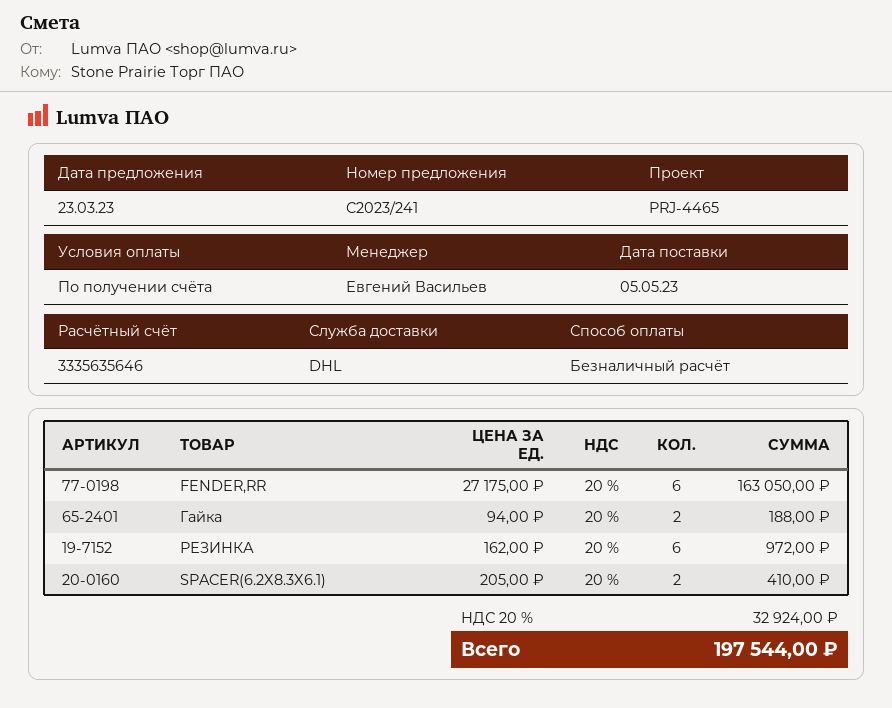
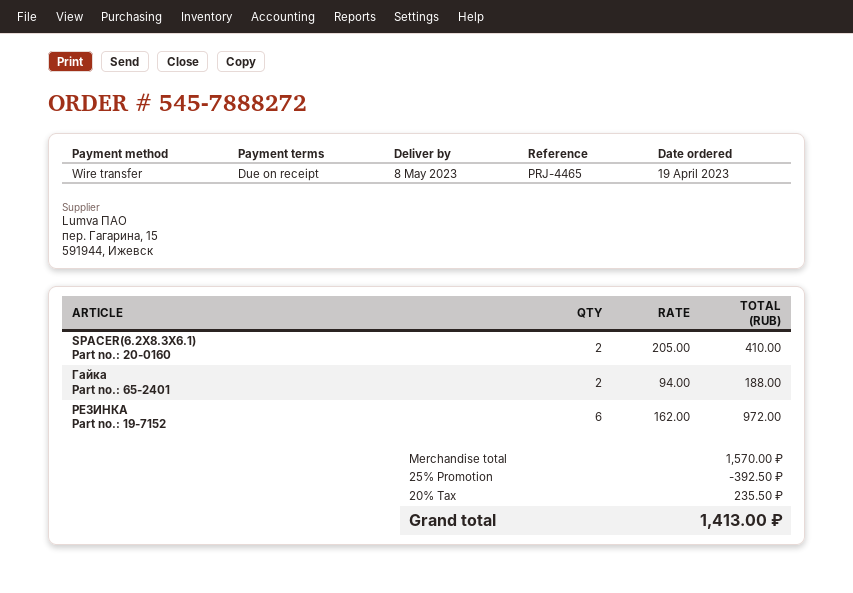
delivery date: 2023-05-05 -> 2023-05-08
FENDER,RR: 6 x 27175.00 = 163050.00 -> none
discount: none -> 25% = 392.50
tax: 20% = 32924.00 -> 20% = 235.50
total: 197544.00 -> 1413.00

